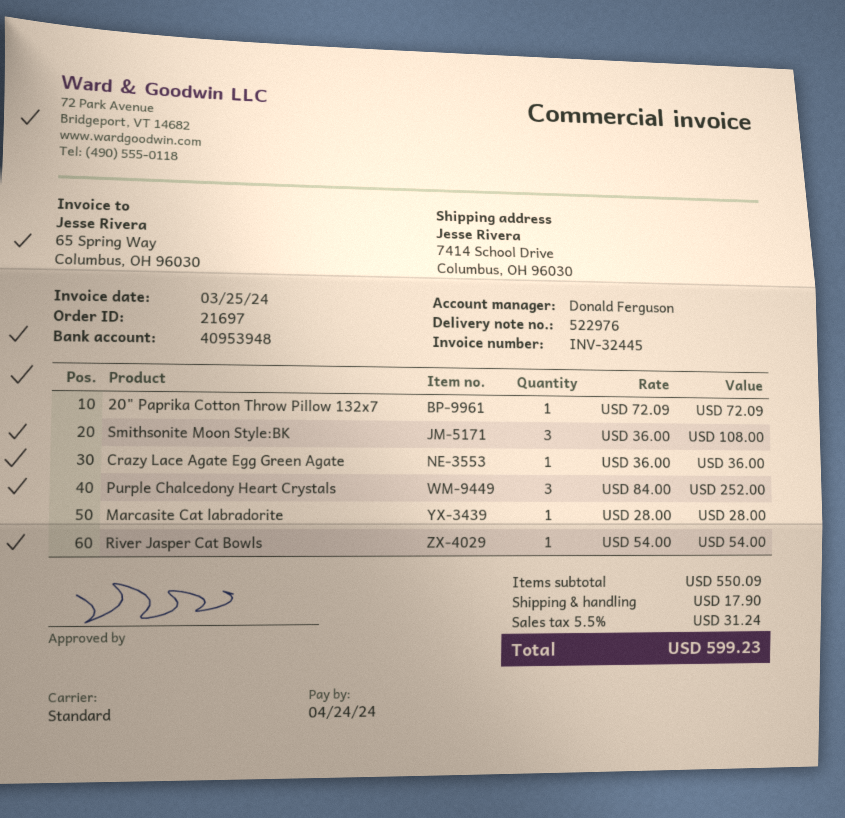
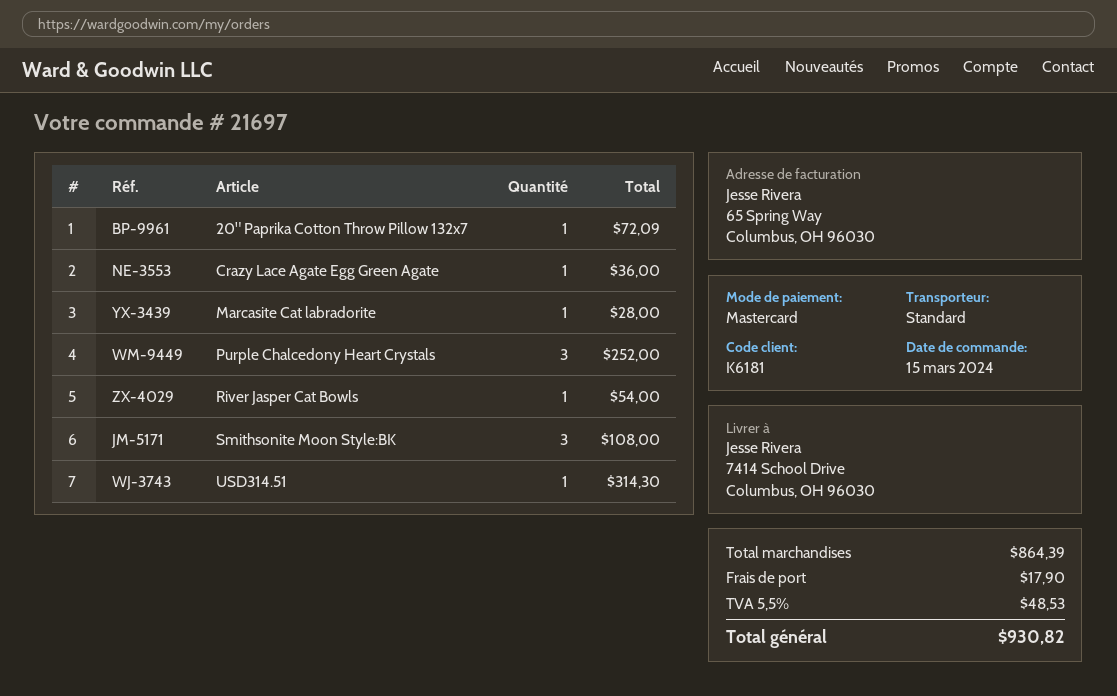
USD314.51: none -> 1 for 314.30
subtotal: 550.09 -> 864.39
tax: 5.5% = 31.24 -> 5.5% = 48.53
total: 599.23 -> 930.82

